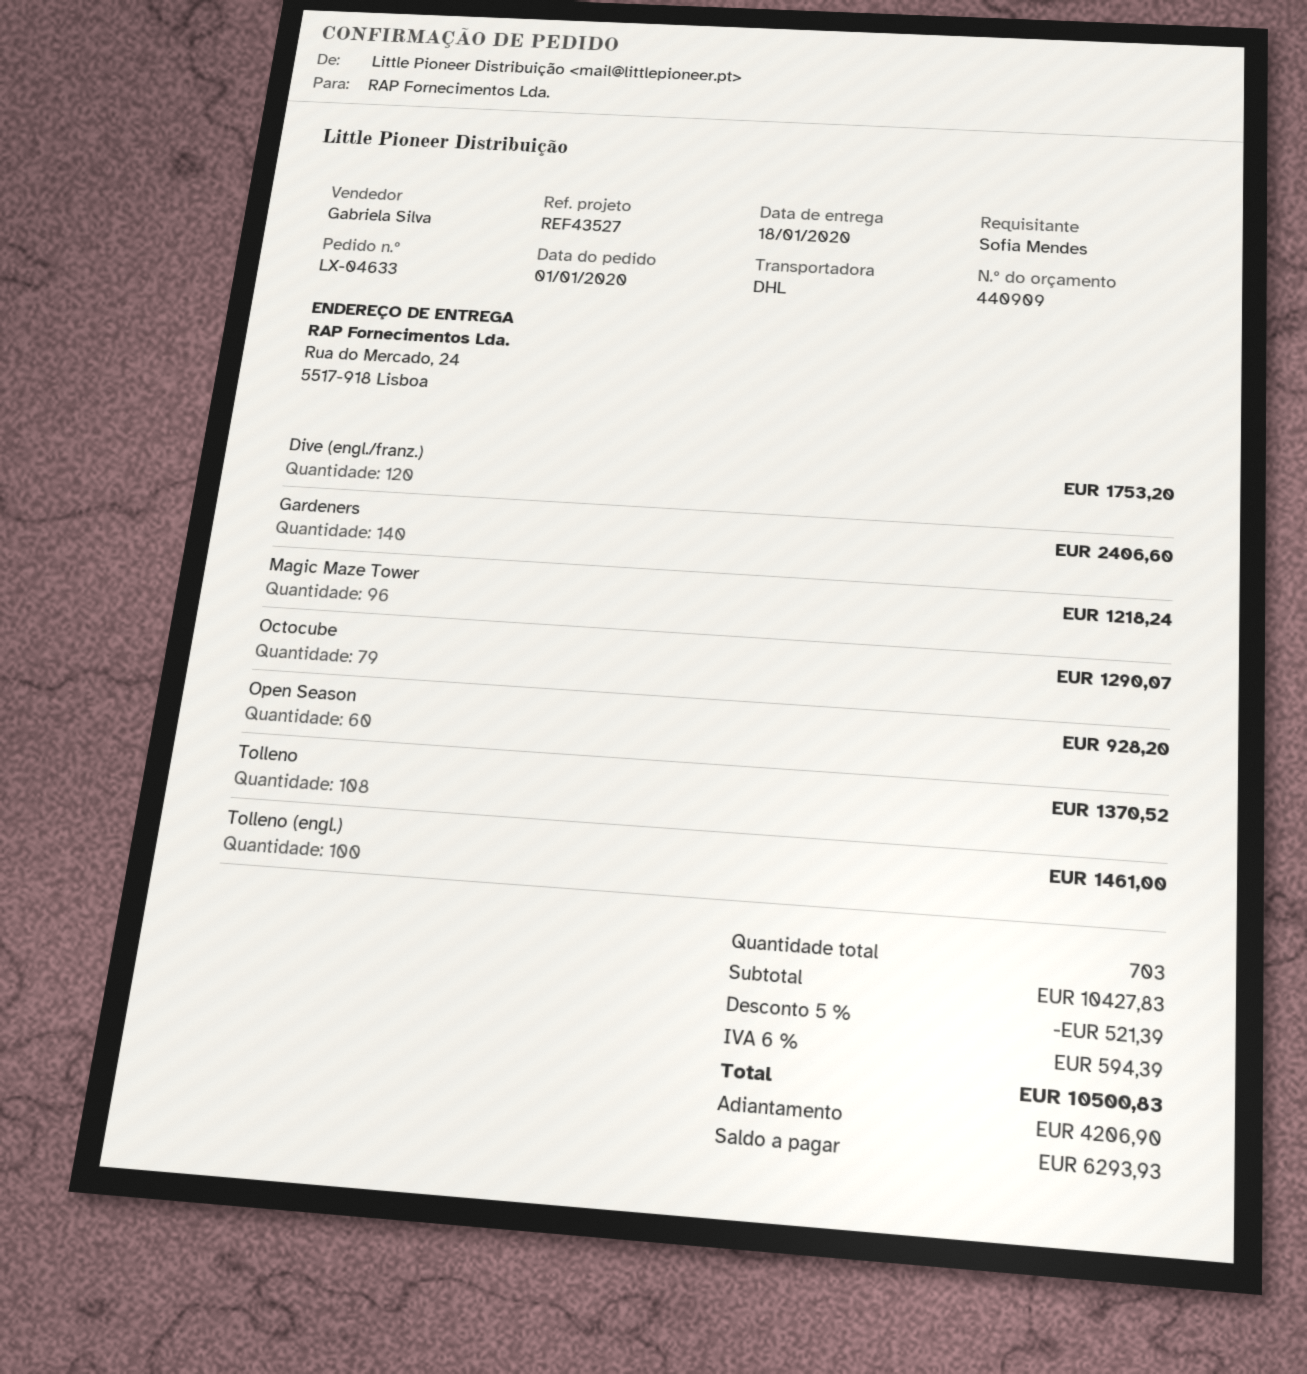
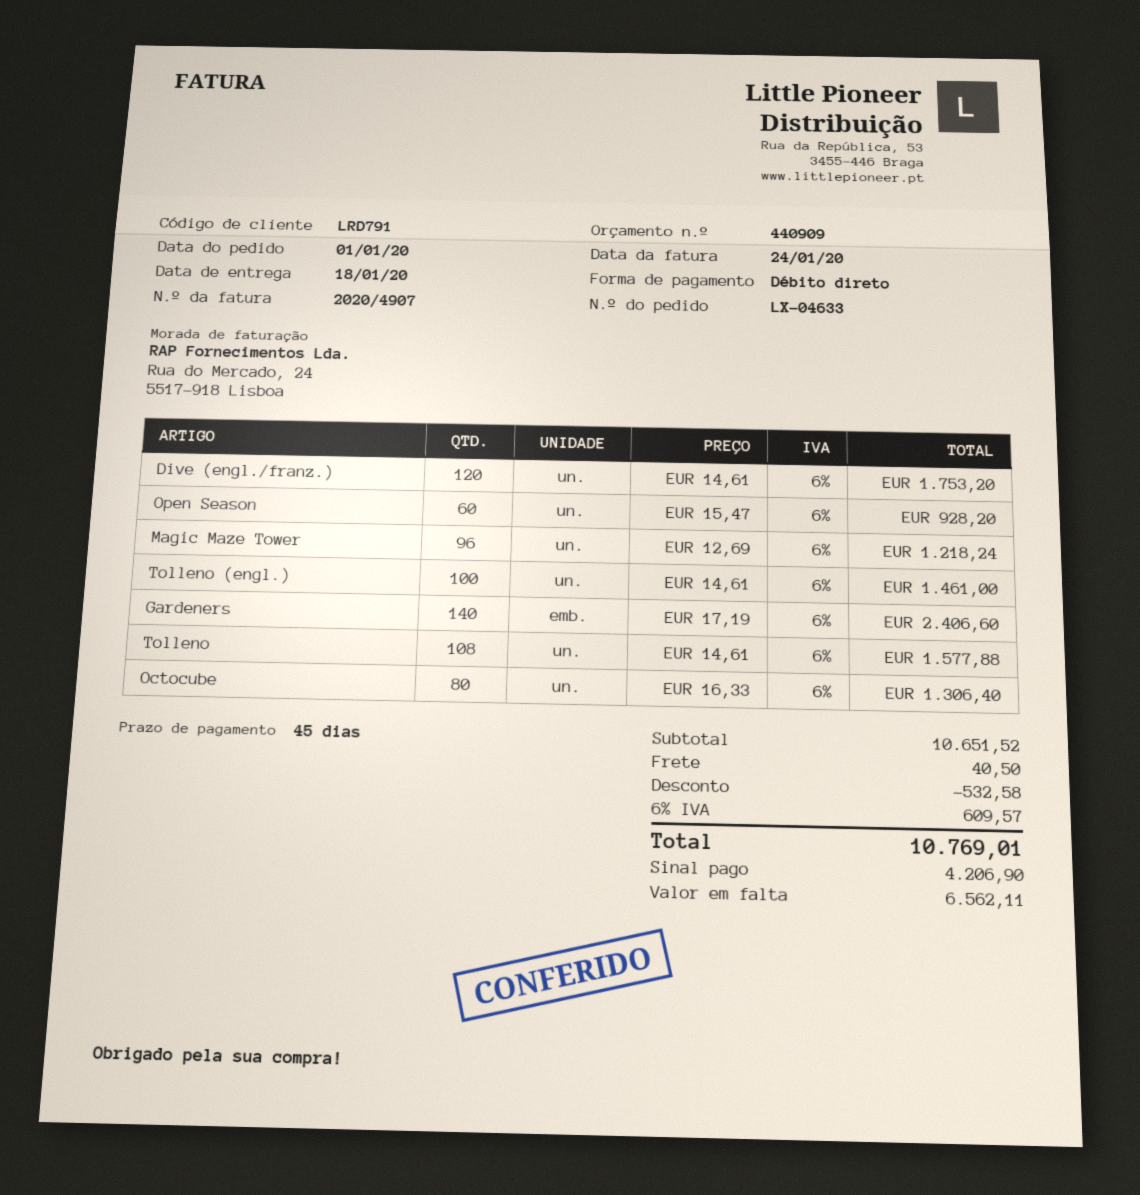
Octocube: 79 for 1290.07 -> 80 for 1306.40
Tolleno: 108 for 1370.52 -> 108 for 1577.88
subtotal: 10427.83 -> 10651.52
discount: 521.39 -> 532.58
shipping: none -> 40.50
tax: 6% = 594.39 -> 6% = 609.57
total: 10500.83 -> 10769.01
balance: 6293.93 -> 6562.11

